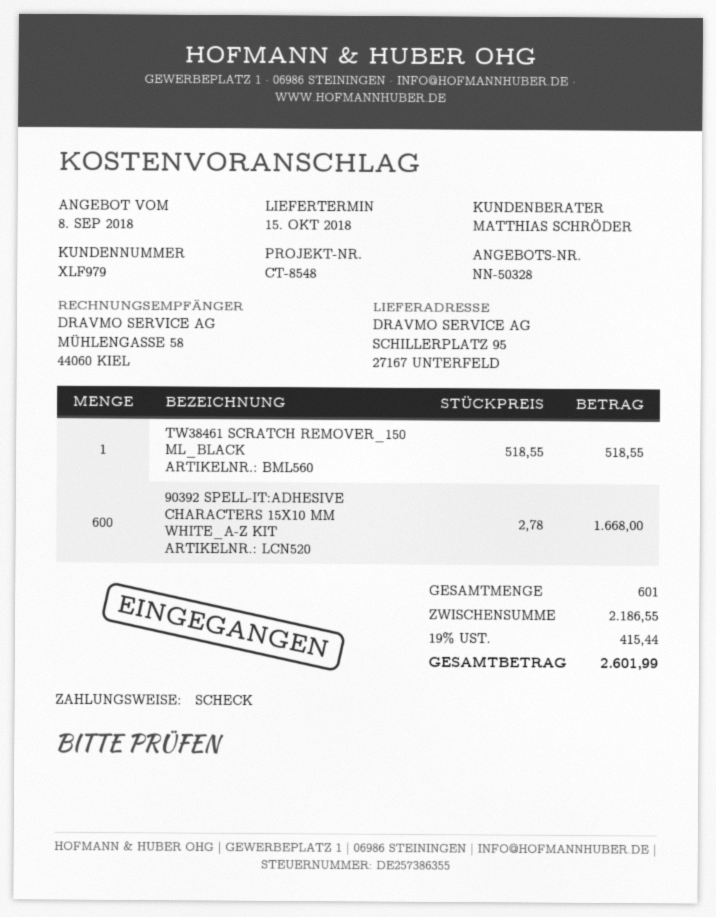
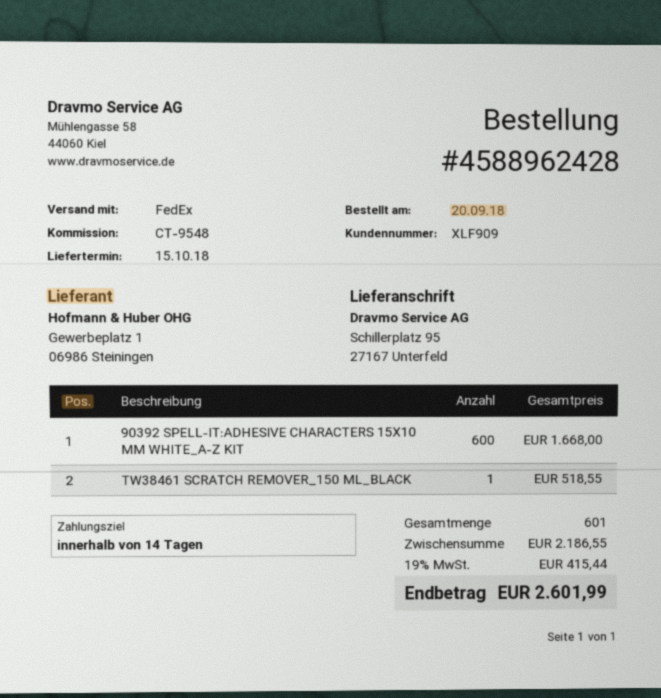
customer number: XLF979 -> XLF909
reference: CT-8548 -> CT-9548

